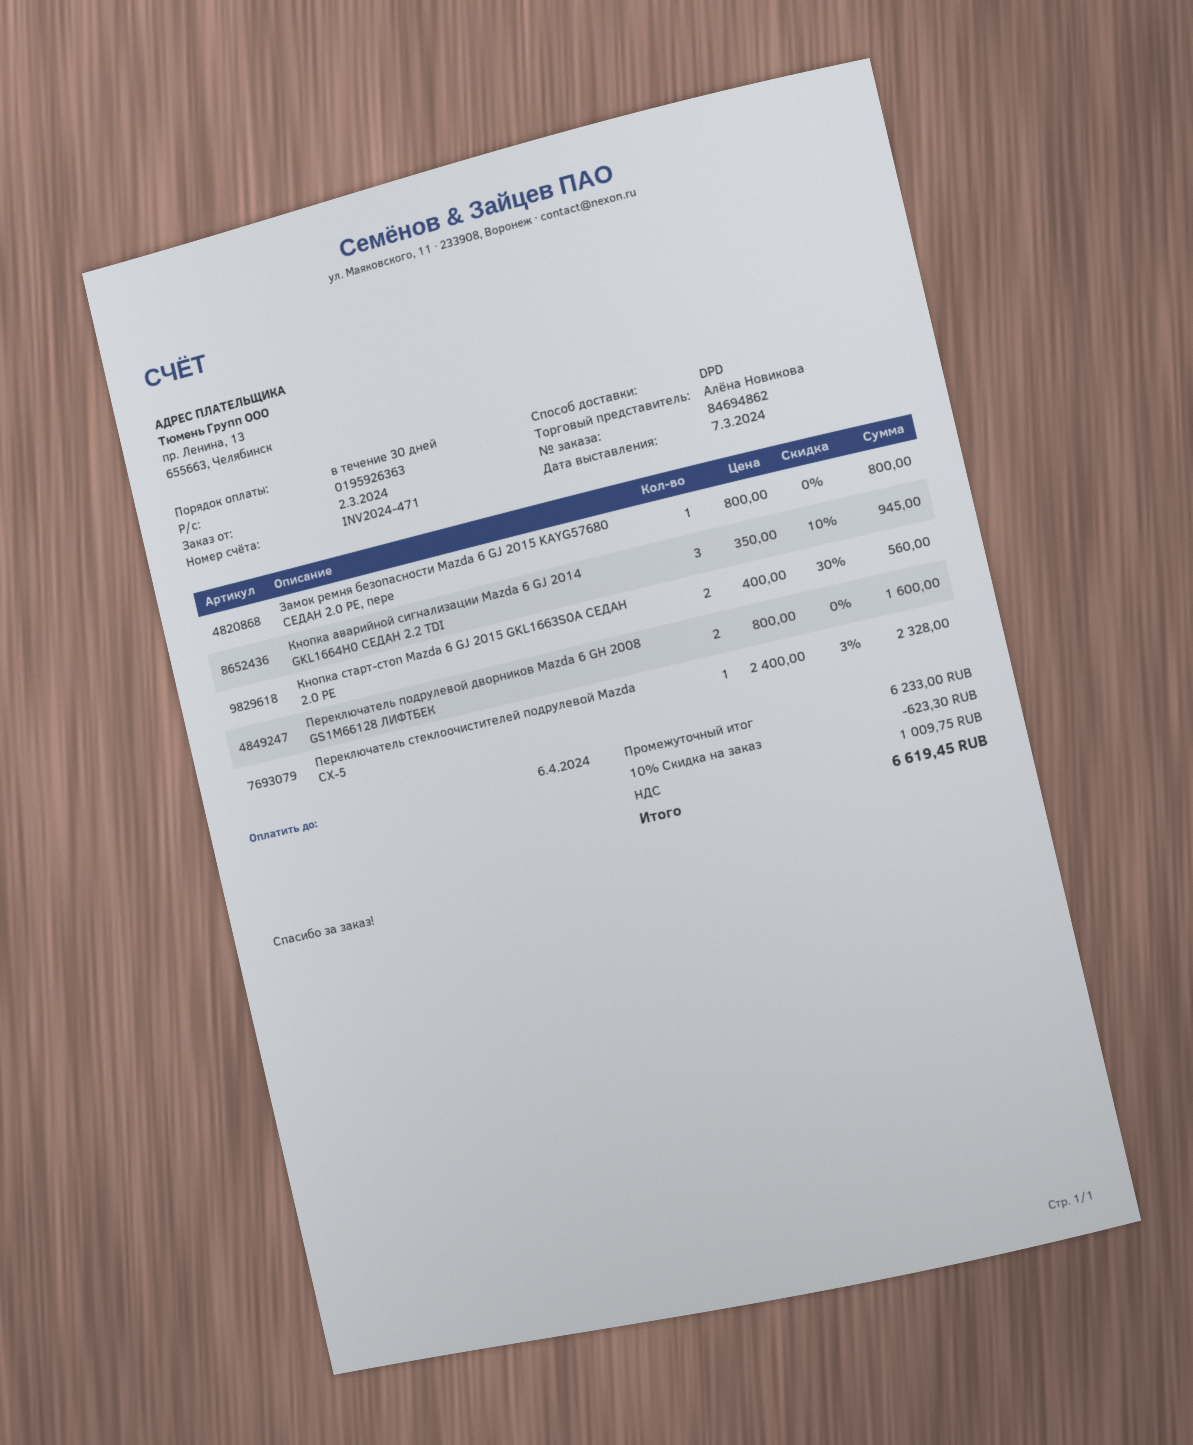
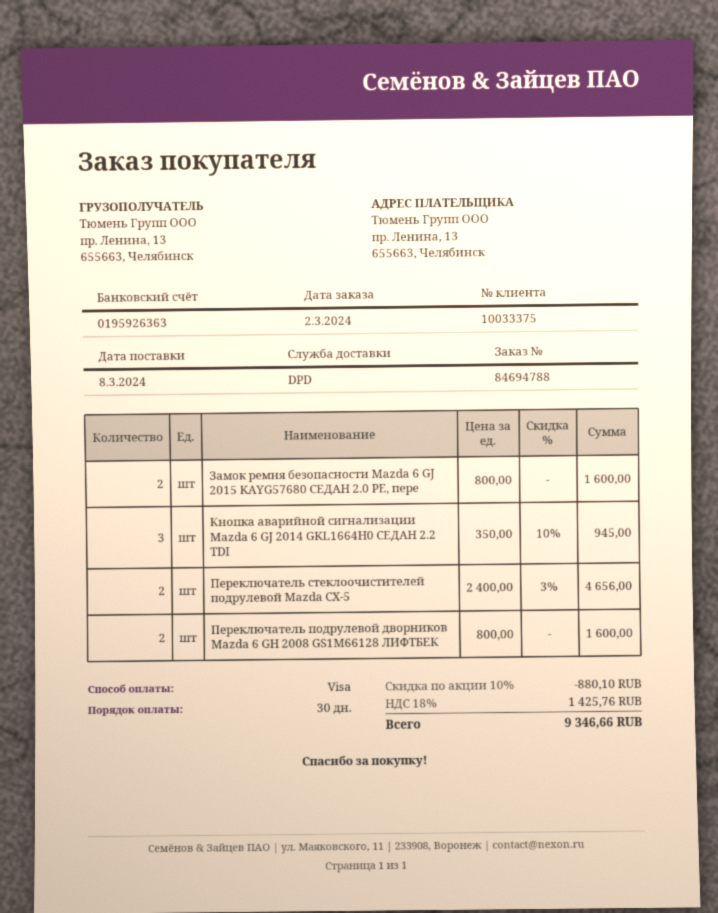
order number: 84694862 -> 84694788
Замок ремня безопасности Mazda 6 GJ 2015 KAYG57680 СЕДАН 2.0 PE, пере: 1 x 800.00 = 800.00 -> 2 x 800.00 = 1600.00
Кнопка старт-стоп Mazda 6 GJ 2015 GKL1663S0A СЕДАН 2.0 PE: 2 x 400.00 - 30% = 560.00 -> none
Переключатель стеклоочистителей подрулевой Mazda CX-5: 1 x 2400.00 - 3% = 2328.00 -> 2 x 2400.00 - 3% = 4656.00
discount: 10% = 623.30 -> 10% = 880.10
tax: 1009.75 -> 1425.76
total: 6619.45 -> 9346.66

